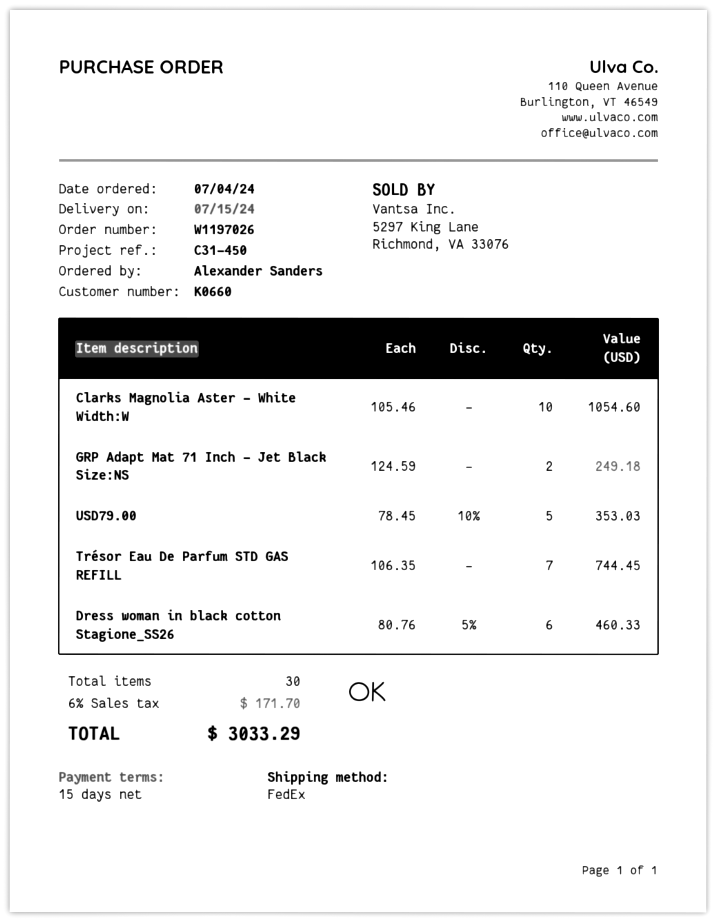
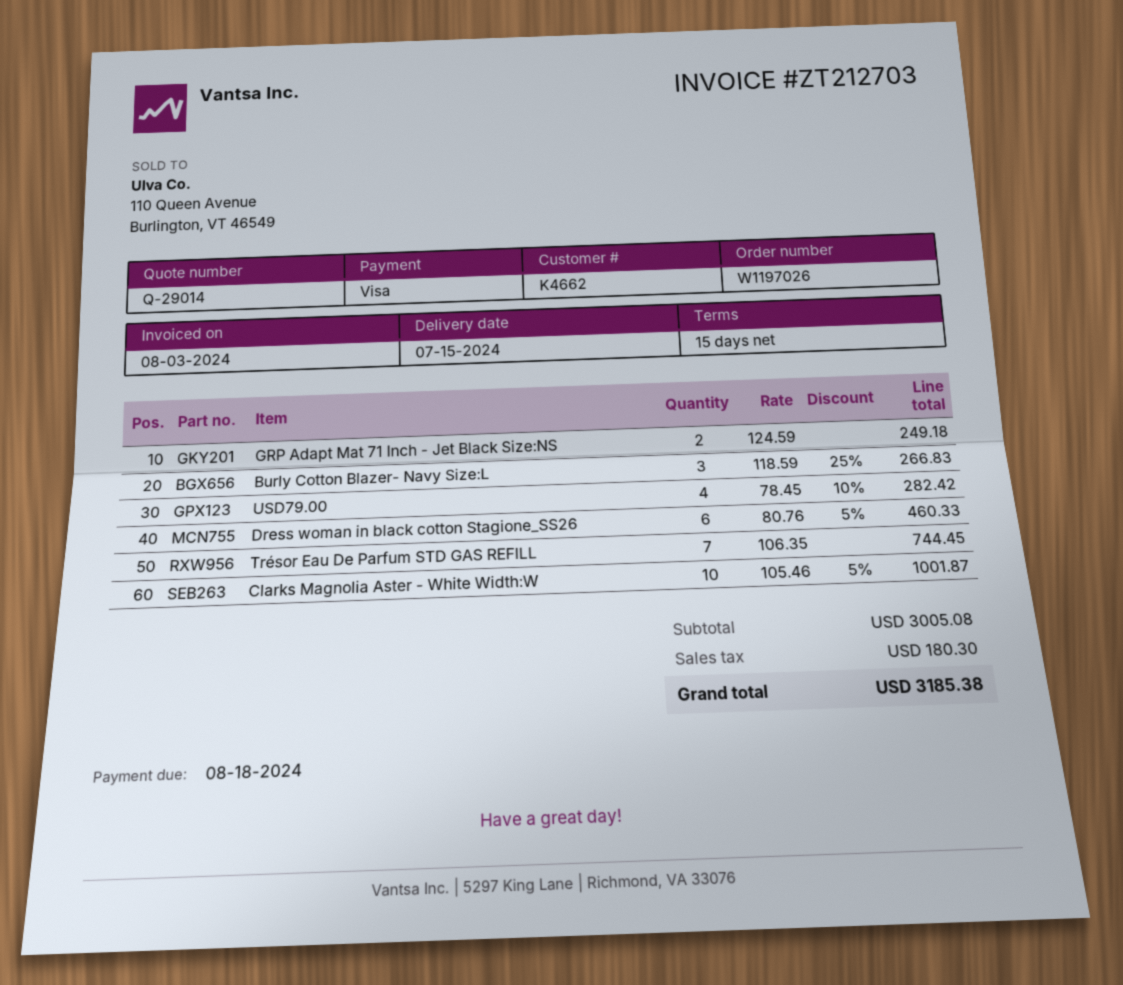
customer number: K0660 -> K4662
Clarks Magnolia Aster - White Width:W: 10 x 105.46 = 1054.60 -> 10 x 105.46 - 5% = 1001.87
USD79.00: 5 x 78.45 - 10% = 353.03 -> 4 x 78.45 - 10% = 282.42
Burly Cotton Blazer- Navy Size:L: none -> 3 x 118.59 - 25% = 266.83
tax: 171.70 -> 180.30
total: 3033.29 -> 3185.38

